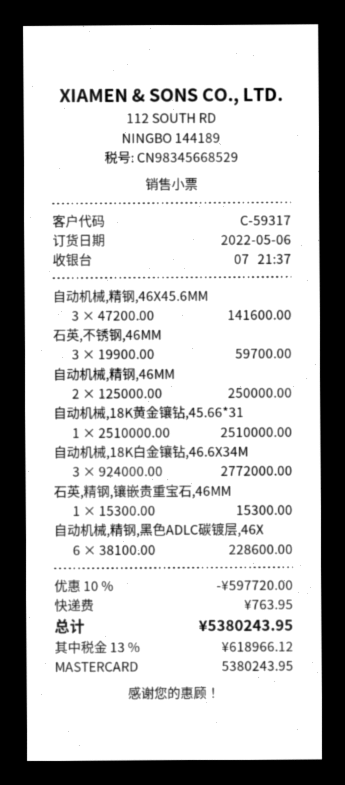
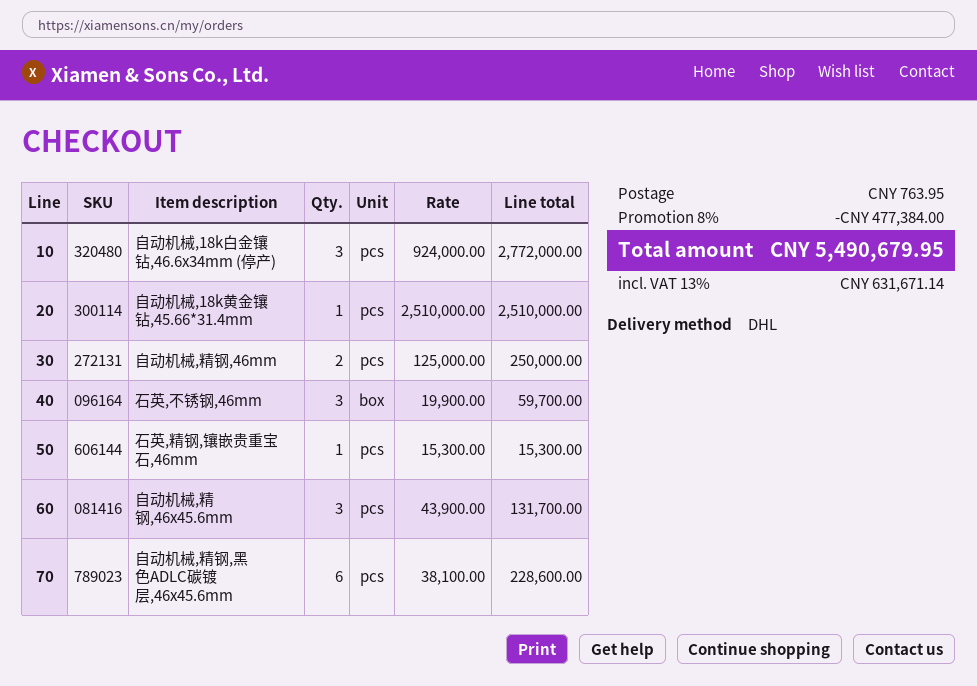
自动机械,精钢,46X45.6MM: 3 x 47200.00 = 141600.00 -> 3 x 43900.00 = 131700.00
discount: 10% = 597720.00 -> 8% = 477384.00
tax: 13% = 618966.12 -> 13% = 631671.14
total: 5380243.95 -> 5490679.95

